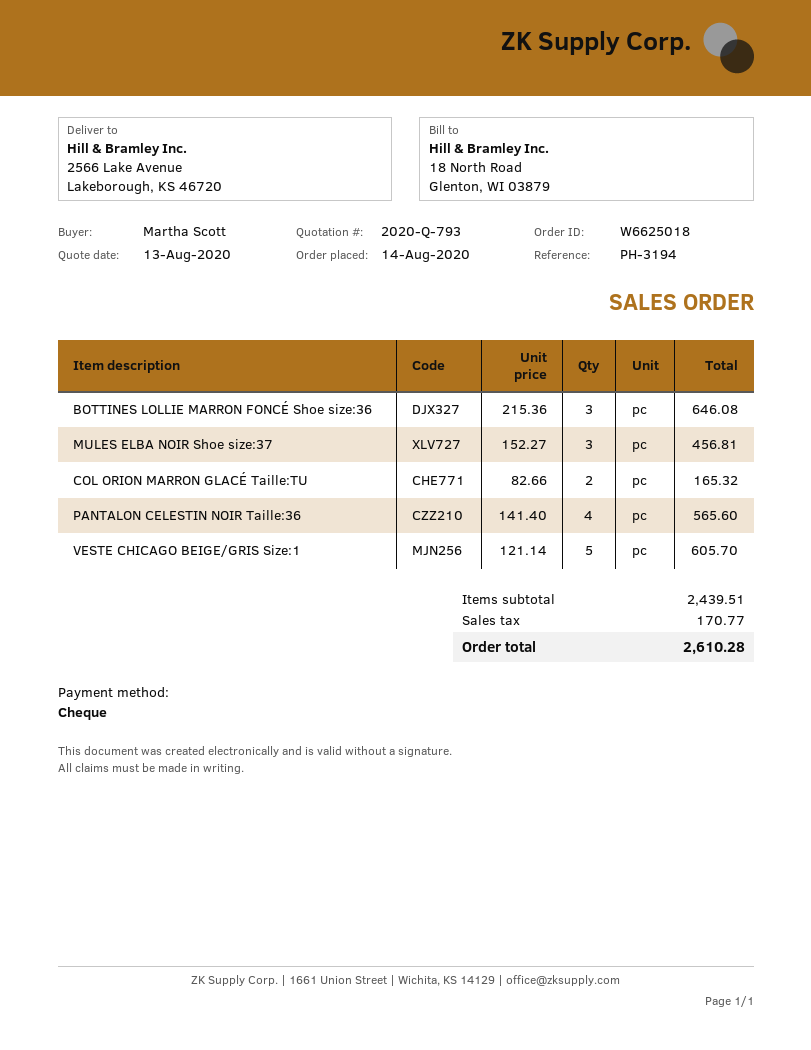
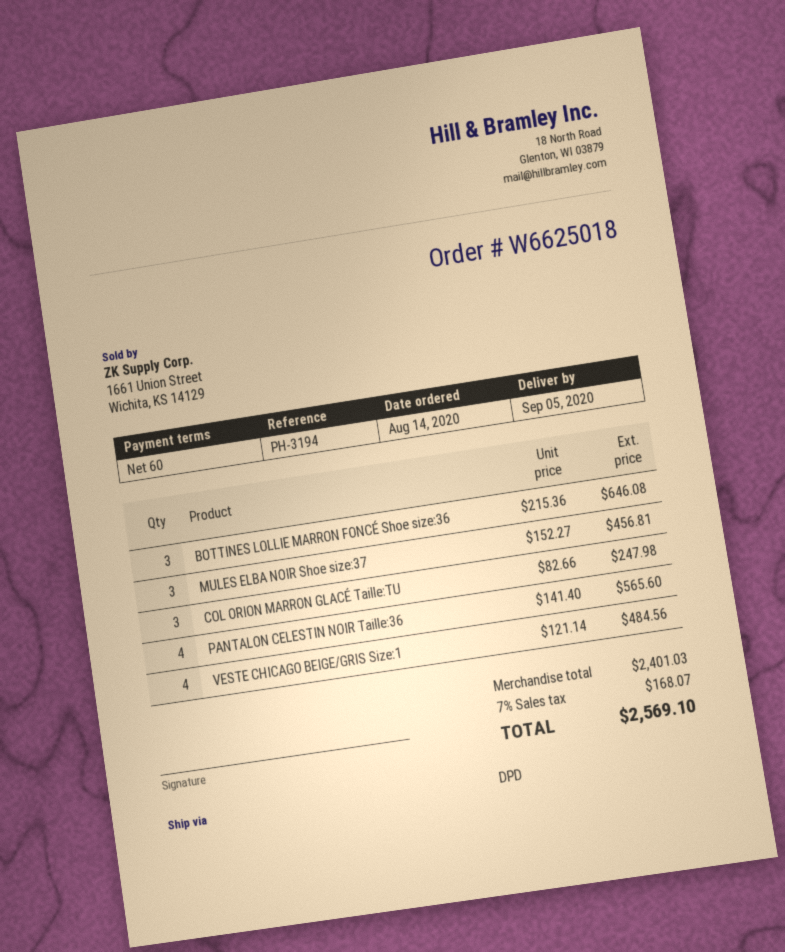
COL ORION MARRON GLACÉ Taille:TU: 2 x 82.66 = 165.32 -> 3 x 82.66 = 247.98
VESTE CHICAGO BEIGE/GRIS Size:1: 5 x 121.14 = 605.70 -> 4 x 121.14 = 484.56
subtotal: 2439.51 -> 2401.03
tax: 170.77 -> 168.07
total: 2610.28 -> 2569.10

